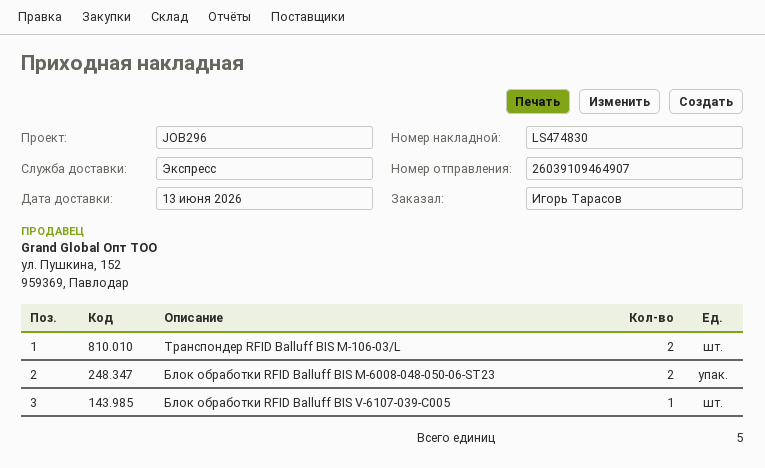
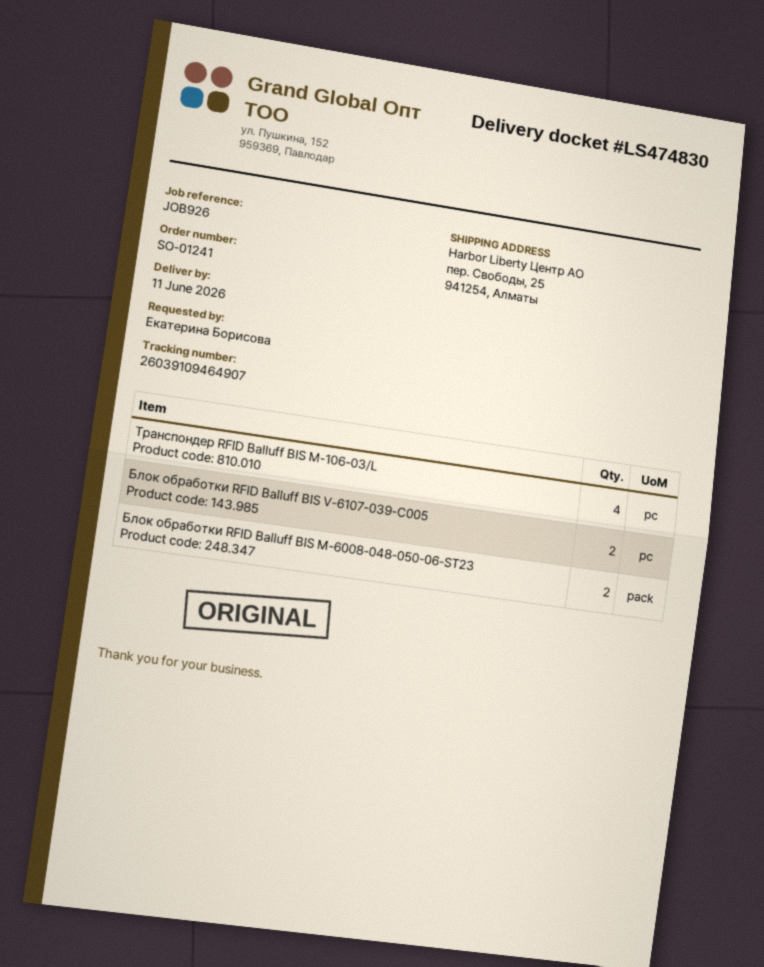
delivery date: 2026-06-13 -> 2026-06-11
reference: JOB296 -> JOB926
ordered by: Игорь Тарасов -> Екатерина Борисова
Транспондер RFID Balluff BIS M-106-03/L: 2 -> 4
Блок обработки RFID Balluff BIS V-6107-039-C005: 1 -> 2

